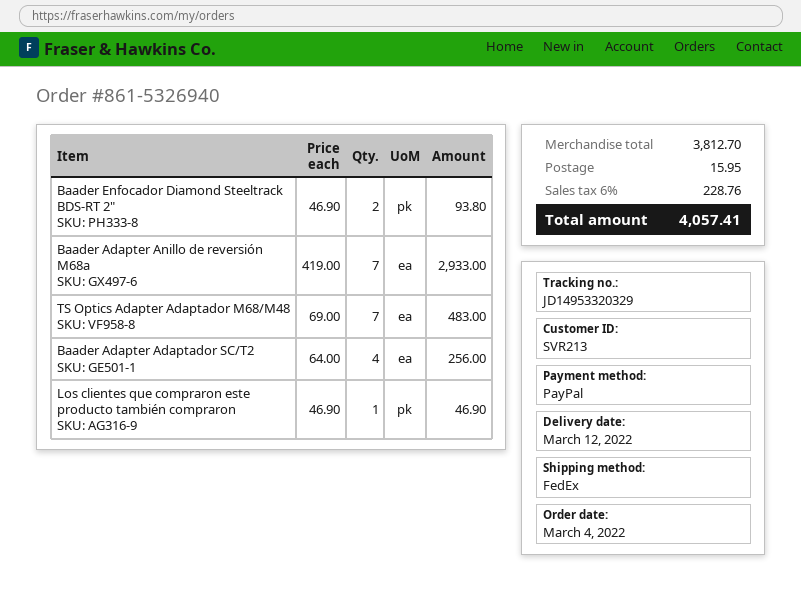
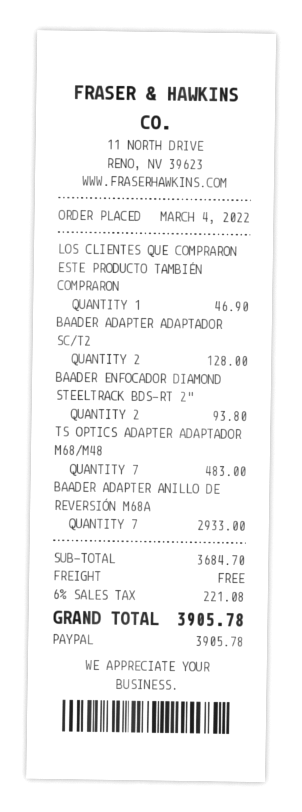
Baader Adapter Adaptador SC/T2: 4 for 256.00 -> 2 for 128.00
subtotal: 3812.70 -> 3684.70
shipping: 15.95 -> 0.00
tax: 6% = 228.76 -> 6% = 221.08
total: 4057.41 -> 3905.78

